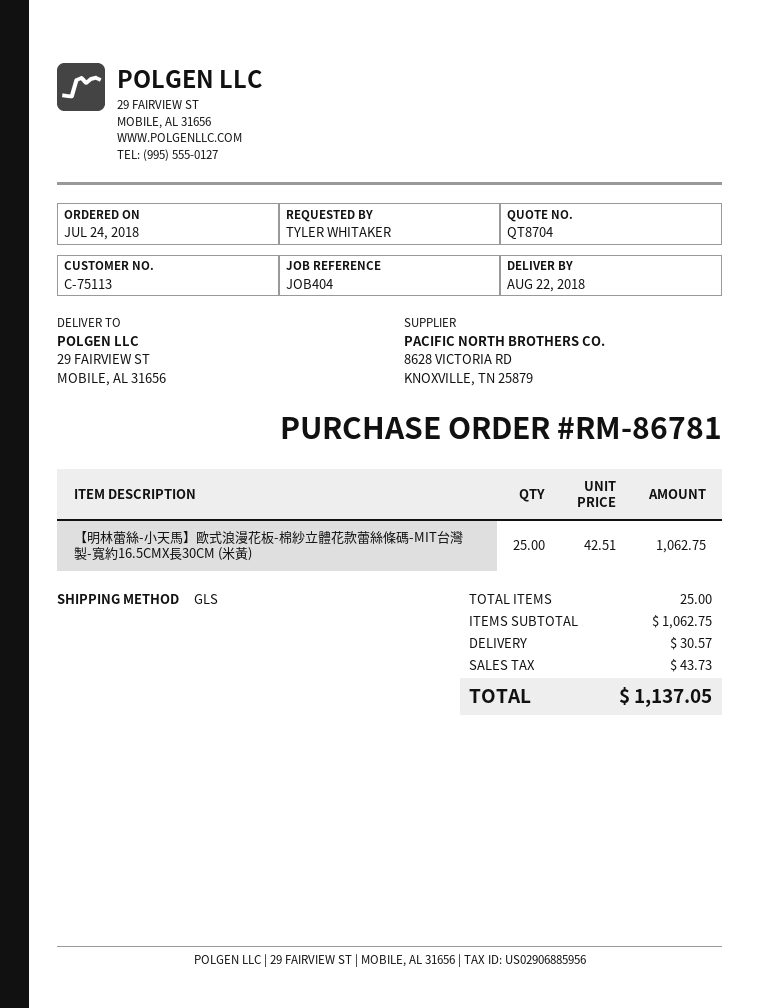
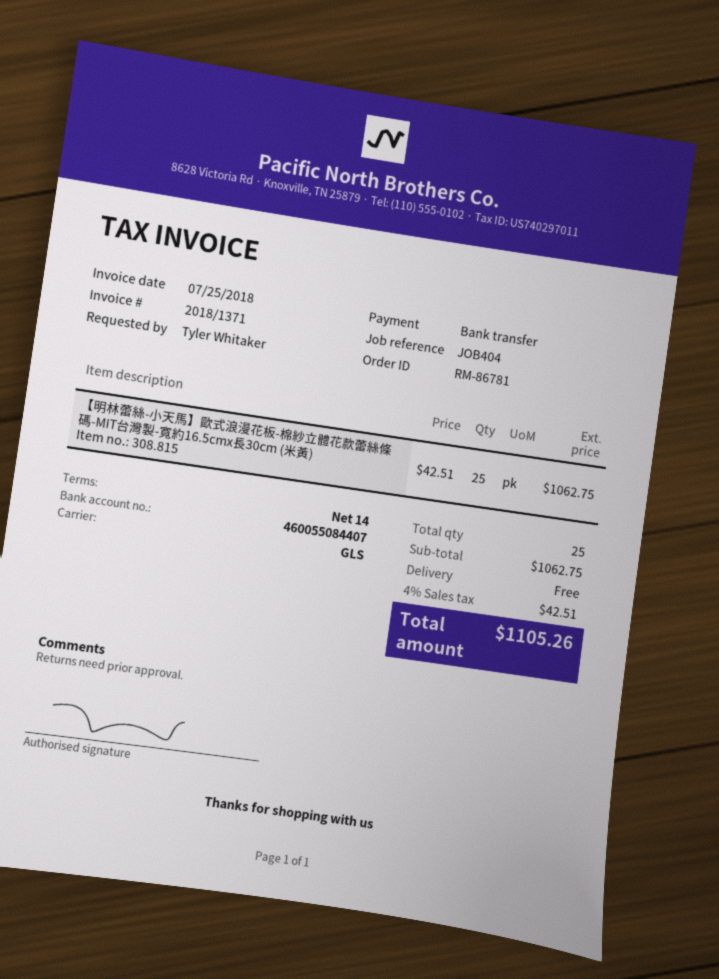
shipping: 30.57 -> 0.00
tax: 43.73 -> 42.51
total: 1137.05 -> 1105.26

